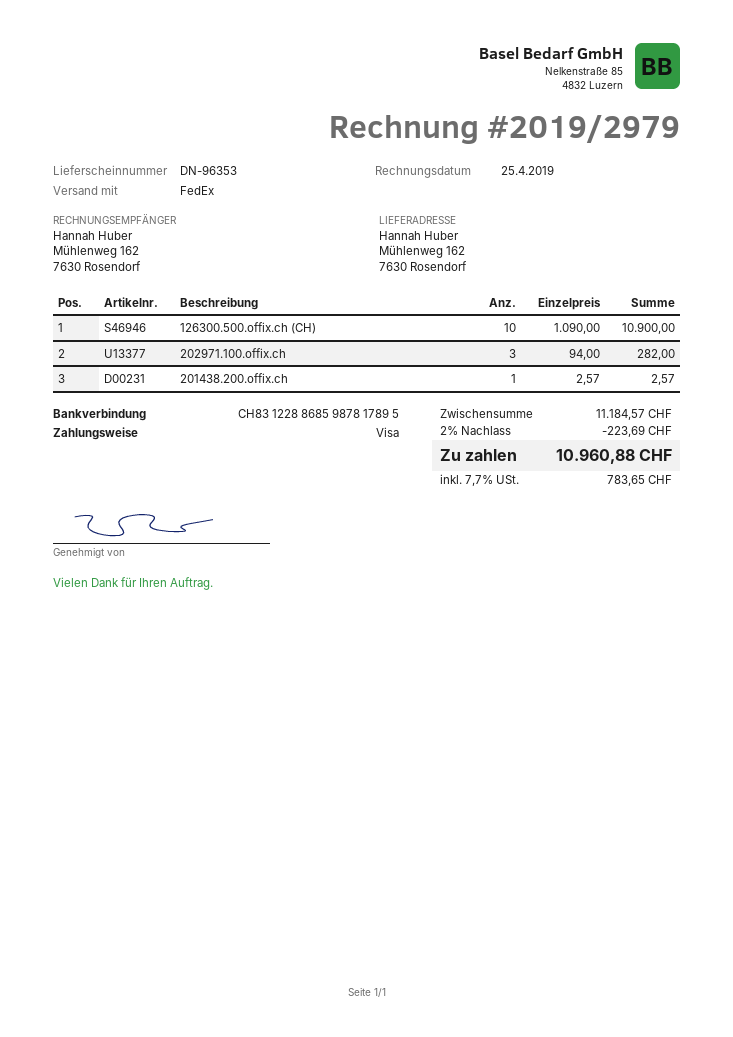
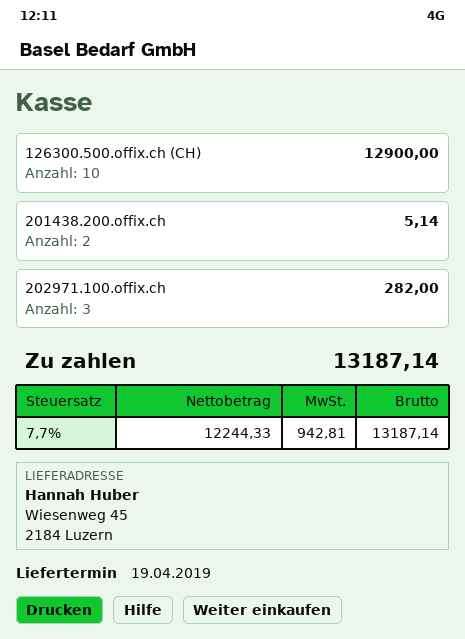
ship to: Mühlenweg 162, 7630 Rosendorf -> Wiesenweg 45, 2184 Luzern
126300.500.offix.ch (CH): 10 for 10900.00 -> 10 for 12900.00
201438.200.offix.ch: 1 for 2.57 -> 2 for 5.14
discount: 2% = 223.69 -> none
tax: 7.7% = 783.65 -> 7.7% = 942.81
total: 10960.88 -> 13187.14

